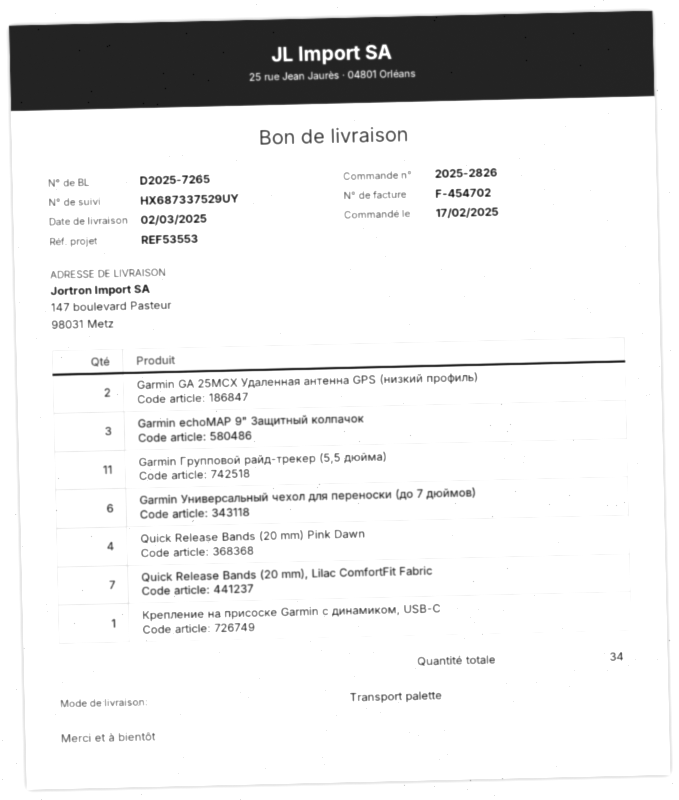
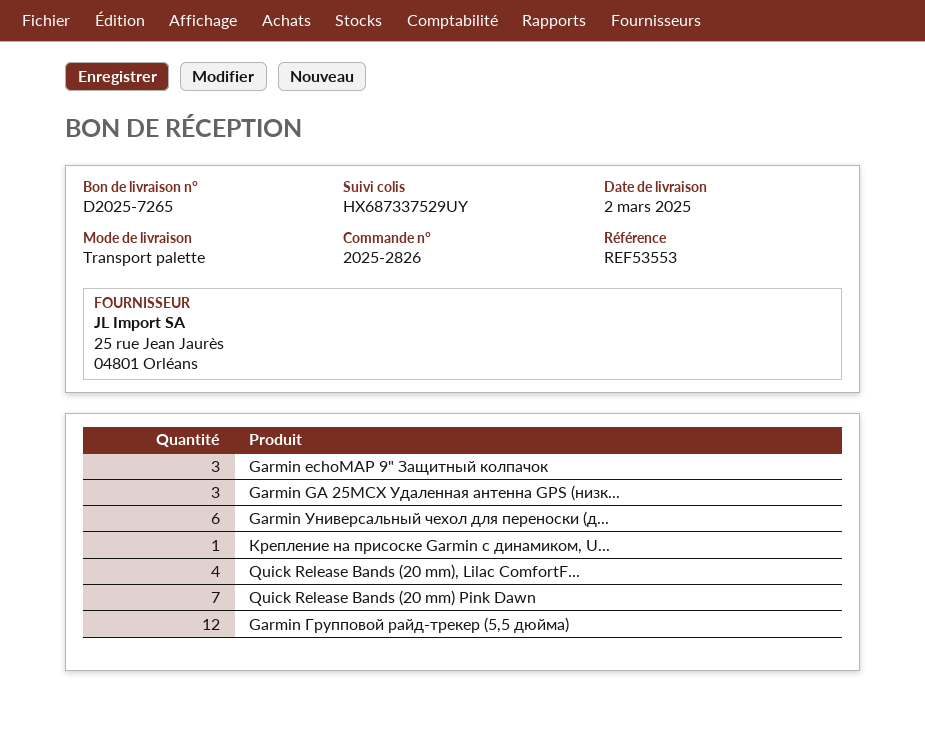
Garmin GA 25MCX Удаленная антенна GPS (низкий профиль): 2 -> 3
Garmin Групповой райд-трекер (5,5 дюйма): 11 -> 12
Quick Release Bands (20 mm) Pink Dawn: 4 -> 7
Quick Release Bands (20 mm), Lilac ComfortFit Fabric: 7 -> 4

